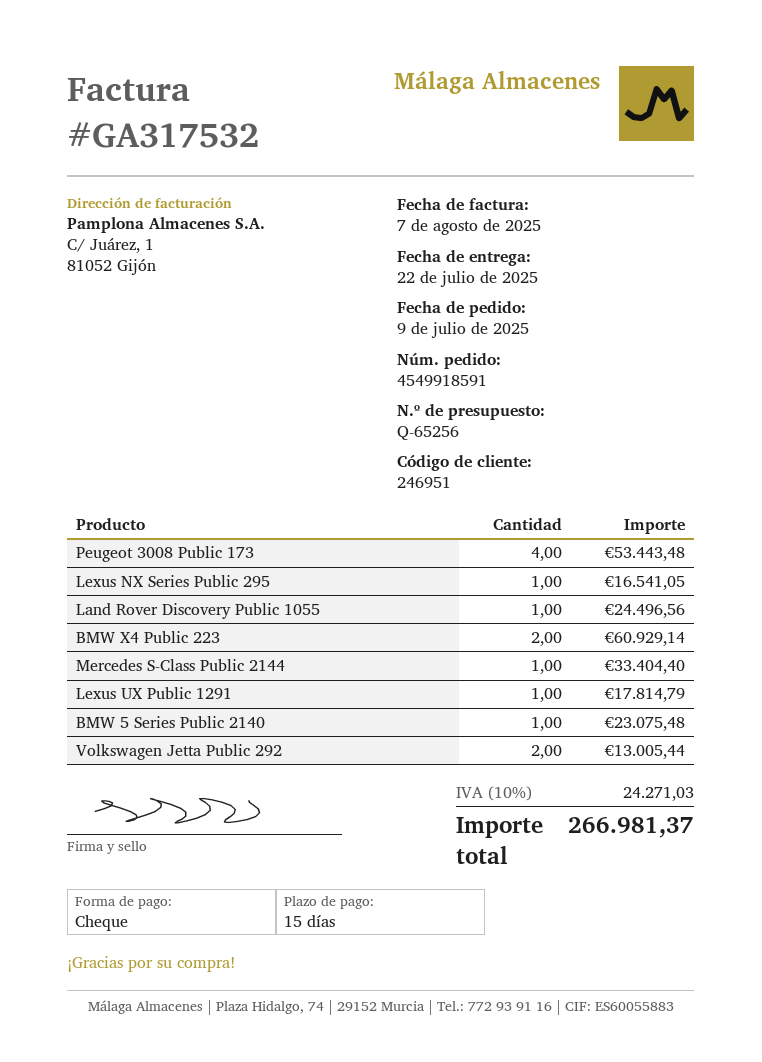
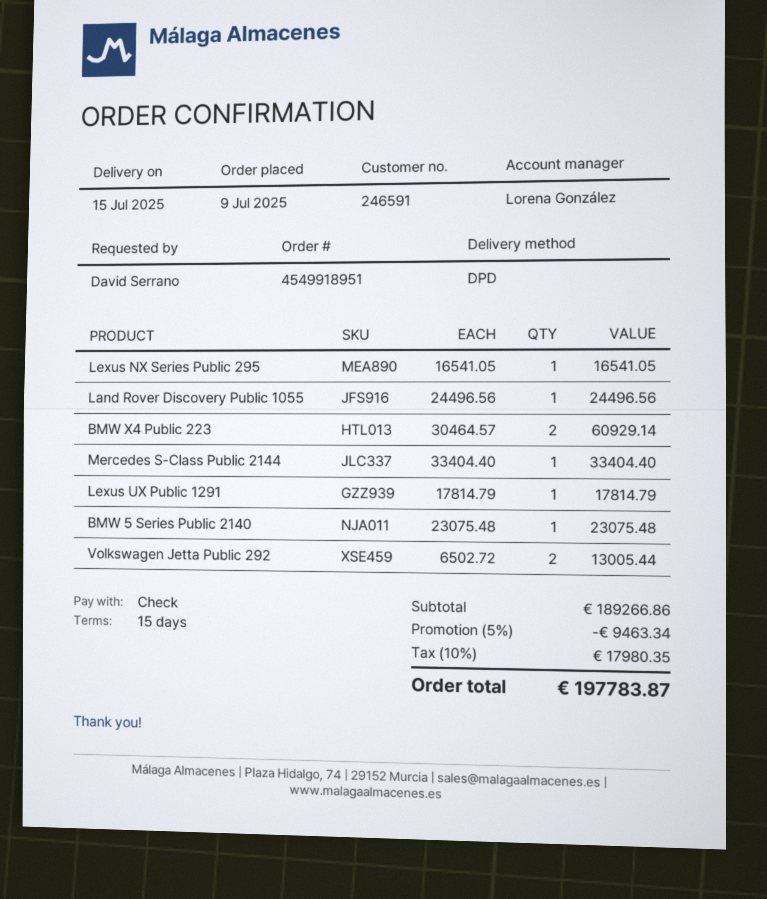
order number: 4549918591 -> 4549918951
delivery date: 2025-07-22 -> 2025-07-15
customer number: 246951 -> 246591
Peugeot 3008 Public 173: 4 for 53443.48 -> none
discount: none -> 5% = 9463.34
tax: 10% = 24271.03 -> 10% = 17980.35
total: 266981.37 -> 197783.87

